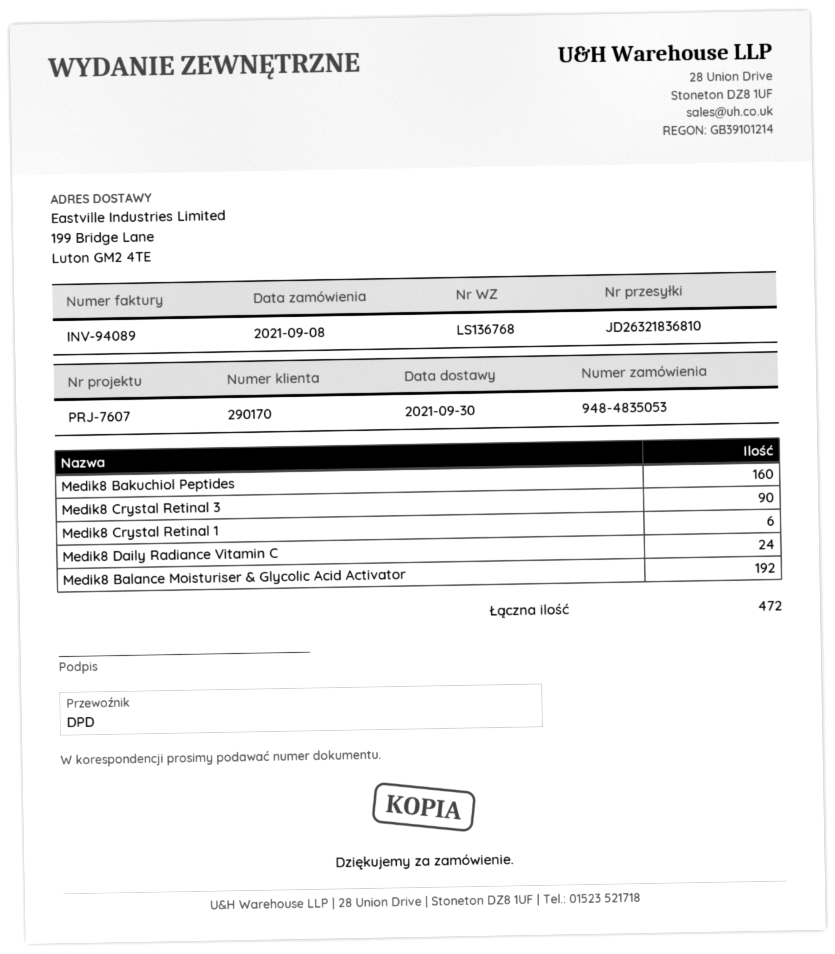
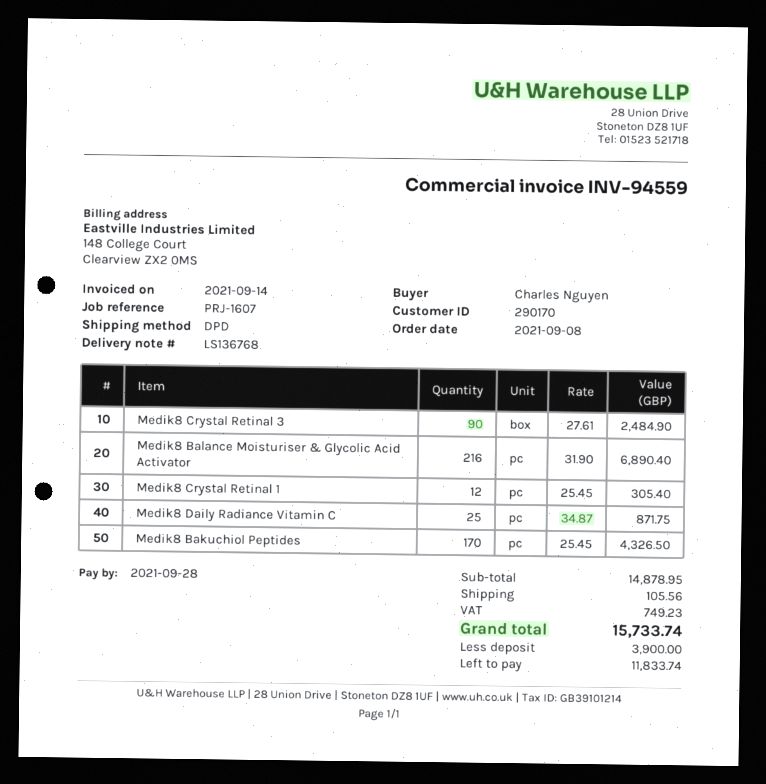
invoice number: INV-94089 -> INV-94559
reference: PRJ-7607 -> PRJ-1607
Medik8 Bakuchiol Peptides: 160 -> 170
Medik8 Crystal Retinal 1: 6 -> 12
Medik8 Daily Radiance Vitamin C: 24 -> 25
Medik8 Balance Moisturiser & Glycolic Acid Activator: 192 -> 216

